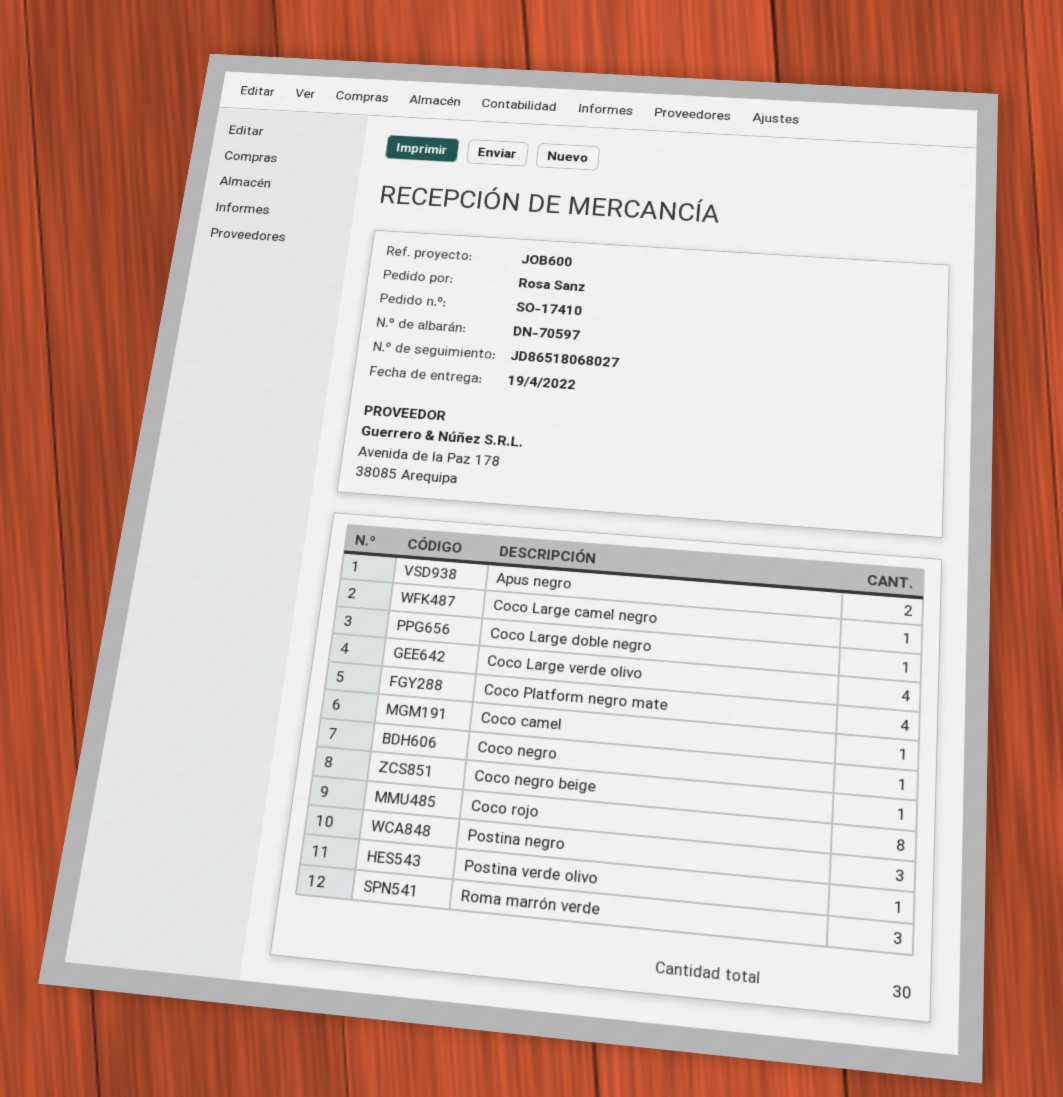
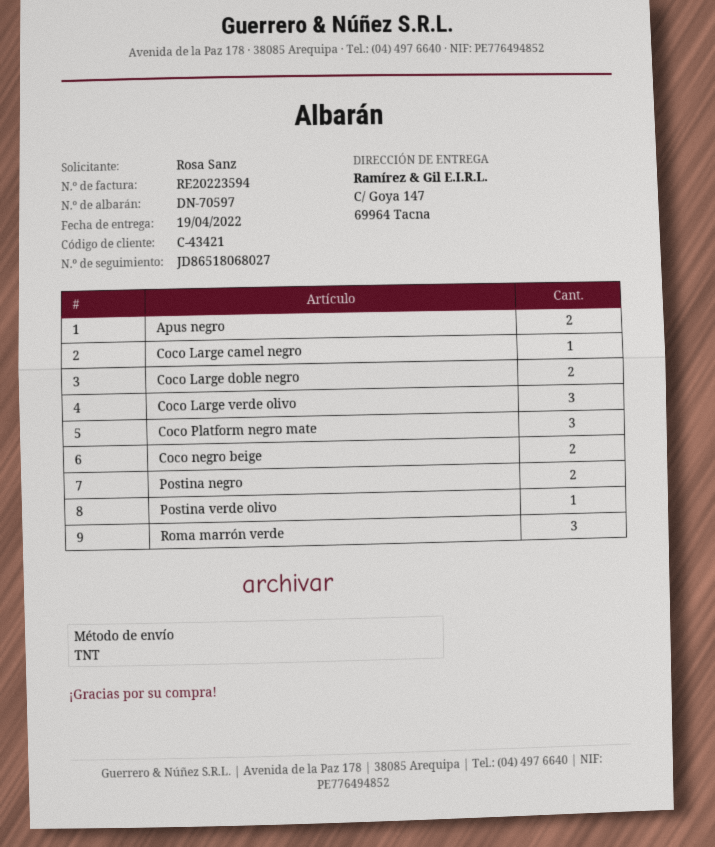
Coco Large doble negro: 1 -> 2
Coco Large verde olivo: 4 -> 3
Coco Platform negro mate: 4 -> 3
Coco camel: 1 -> none
Coco negro: 1 -> none
Coco negro beige: 1 -> 2
Coco rojo: 8 -> none
Postina negro: 3 -> 2

